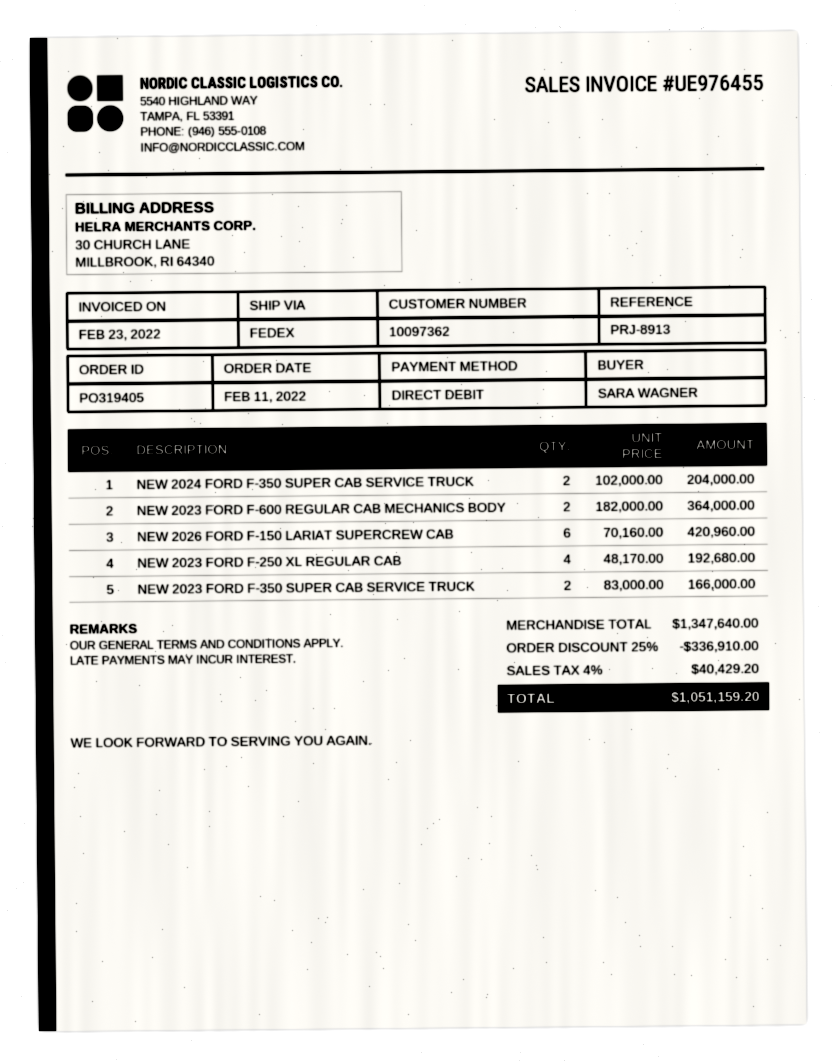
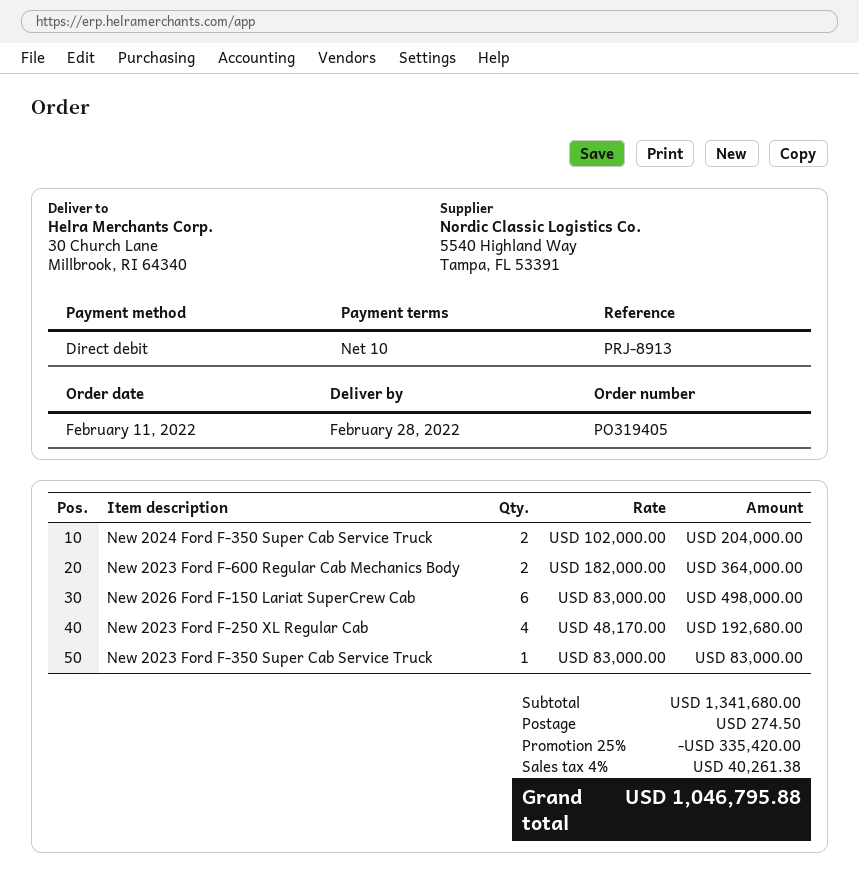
NEW 2026 FORD F-150 LARIAT SUPERCREW CAB: 6 x 70160.00 = 420960.00 -> 6 x 83000.00 = 498000.00
NEW 2023 FORD F-350 SUPER CAB SERVICE TRUCK: 2 x 83000.00 = 166000.00 -> 1 x 83000.00 = 83000.00
subtotal: 1347640.00 -> 1341680.00
discount: 25% = 336910.00 -> 25% = 335420.00
shipping: none -> 274.50
tax: 4% = 40429.20 -> 4% = 40261.38
total: 1051159.20 -> 1046795.88

